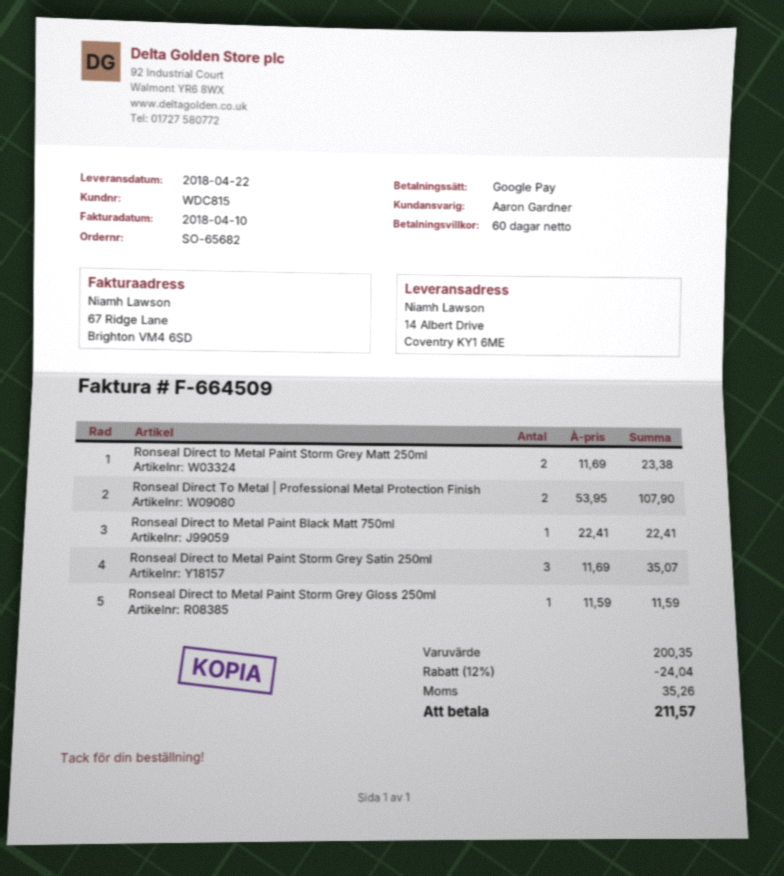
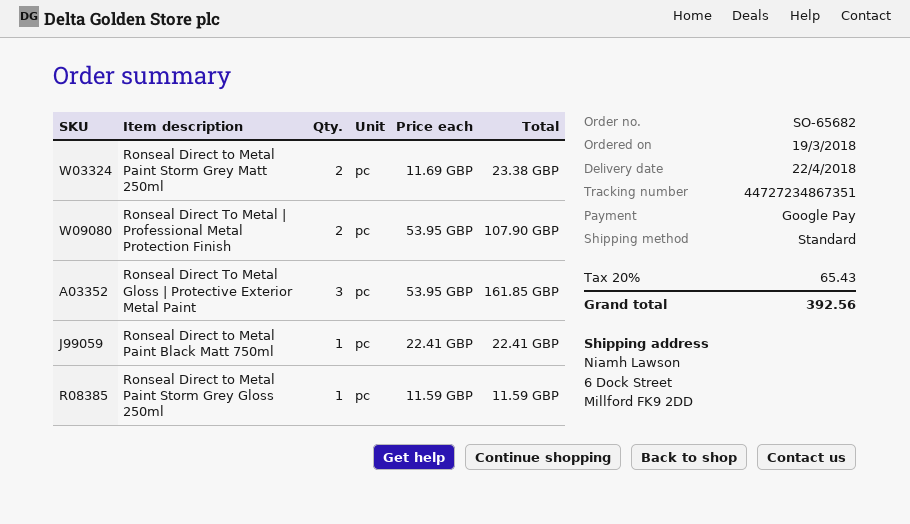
ship to: 14 Albert Drive, Coventry KY1 6ME -> 6 Dock Street, Millford FK9 2DD
Ronseal Direct to Metal Paint Storm Grey Satin 250ml: 3 x 11.69 = 35.07 -> none
Ronseal Direct To Metal Gloss | Protective Exterior Metal Paint: none -> 3 x 53.95 = 161.85
discount: 12% = 24.04 -> none
tax: 35.26 -> 65.43
total: 211.57 -> 392.56

